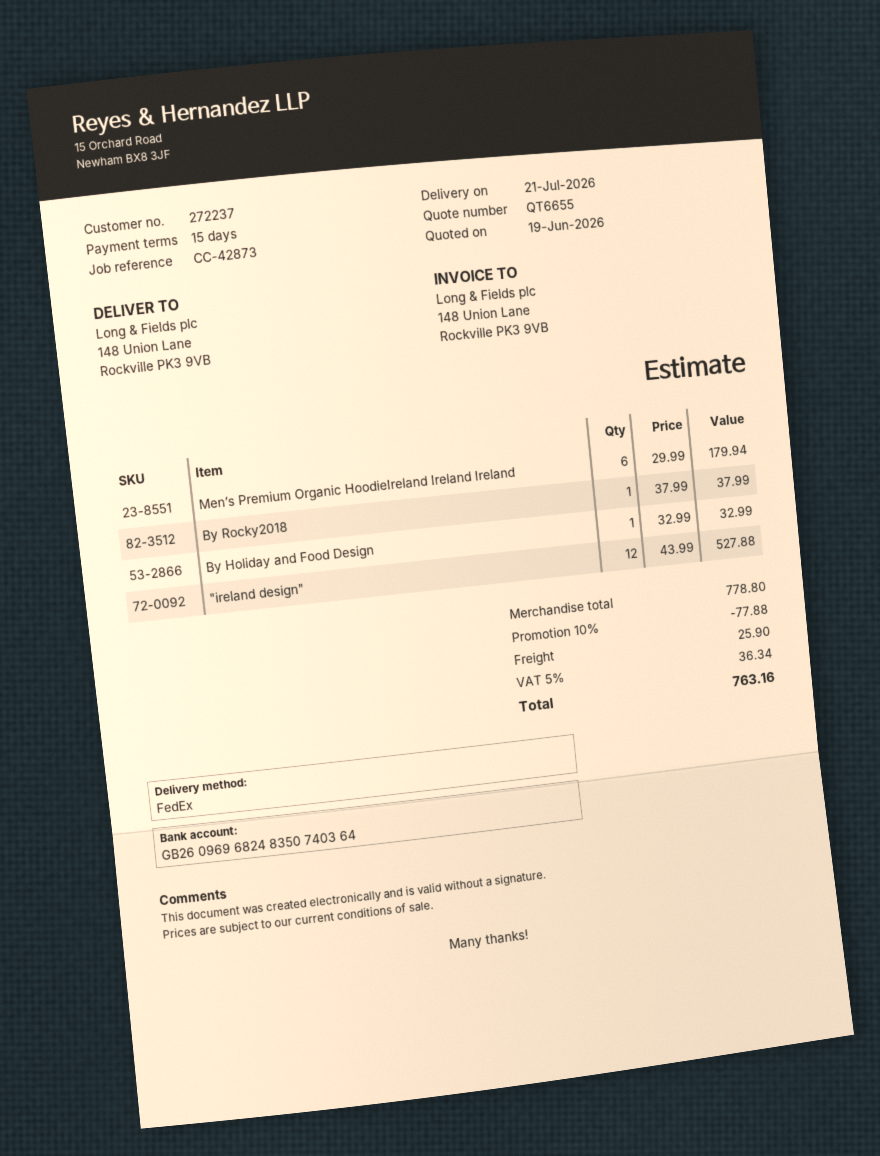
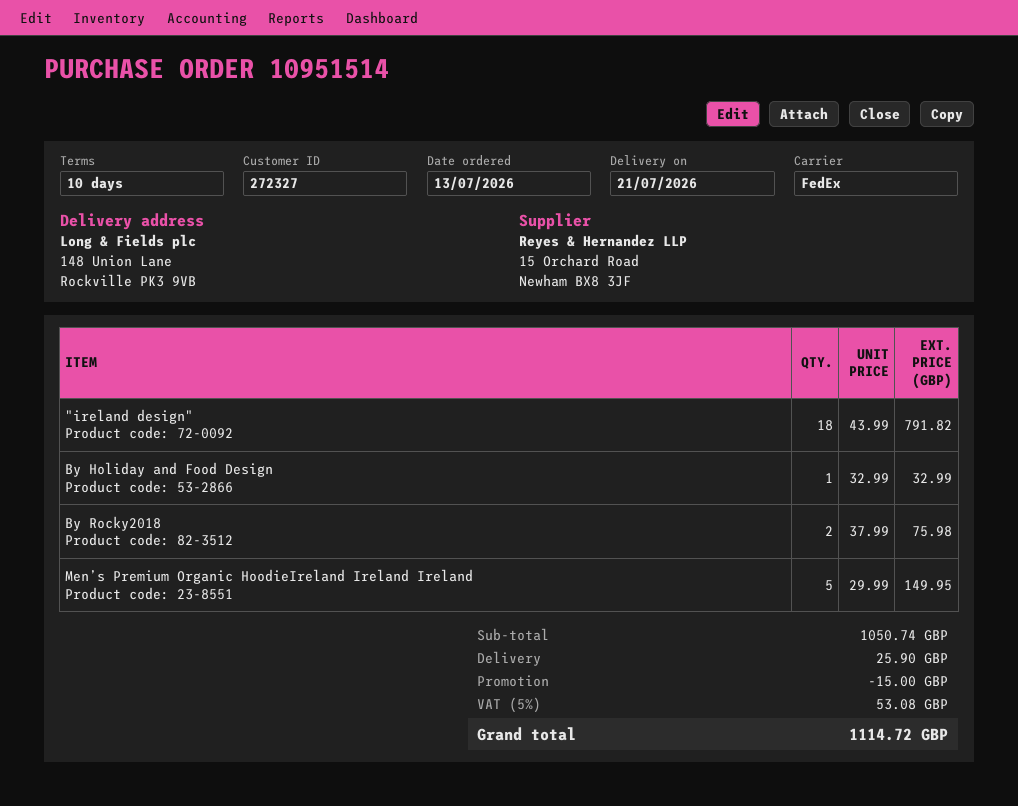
payment terms: 15 days -> 10 days
customer number: 272237 -> 272327
Men’s Premium Organic HoodieIreland Ireland Ireland: 6 x 29.99 = 179.94 -> 5 x 29.99 = 149.95
By Rocky2018: 1 x 37.99 = 37.99 -> 2 x 37.99 = 75.98
"ireland design": 12 x 43.99 = 527.88 -> 18 x 43.99 = 791.82
subtotal: 778.80 -> 1050.74
discount: 77.88 -> 15.00
tax: 5% = 36.34 -> 5% = 53.08
total: 763.16 -> 1114.72

